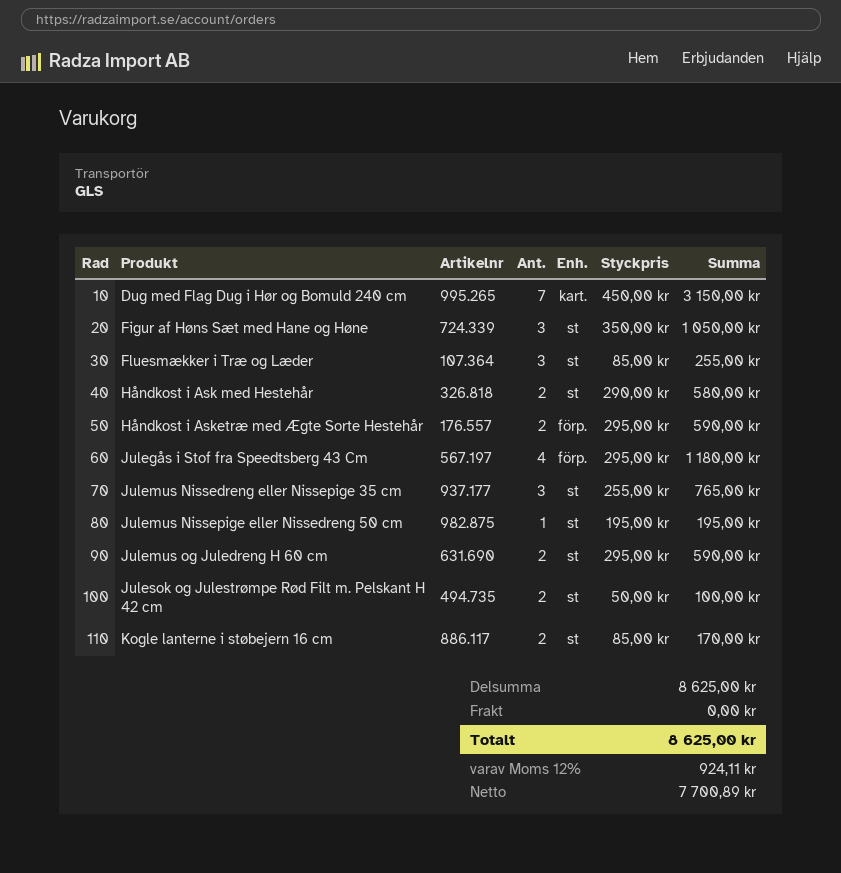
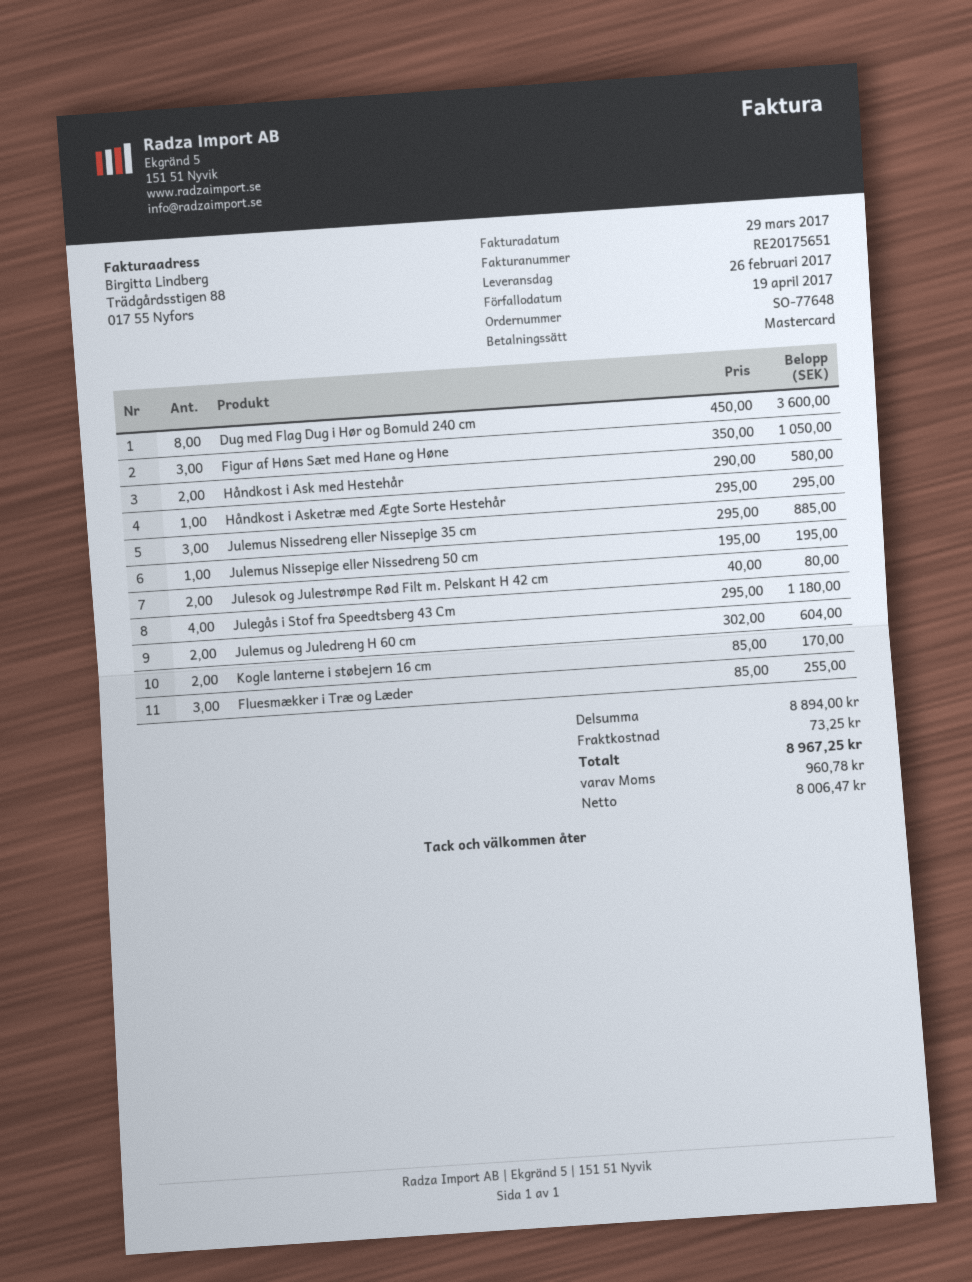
Dug med Flag Dug i Hør og Bomuld 240 cm: 7 x 450.00 = 3150.00 -> 8 x 450.00 = 3600.00
Håndkost i Asketræ med Ægte Sorte Hestehår: 2 x 295.00 = 590.00 -> 1 x 295.00 = 295.00
Julemus Nissedreng eller Nissepige 35 cm: 3 x 255.00 = 765.00 -> 3 x 295.00 = 885.00
Julemus og Juledreng H 60 cm: 2 x 295.00 = 590.00 -> 2 x 302.00 = 604.00
Julesok og Julestrømpe Rød Filt m. Pelskant H 42 cm: 2 x 50.00 = 100.00 -> 2 x 40.00 = 80.00
subtotal: 8625.00 -> 8894.00
shipping: 0.00 -> 73.25
net: 7700.89 -> 8006.47
tax: 924.11 -> 960.78
total: 8625.00 -> 8967.25

